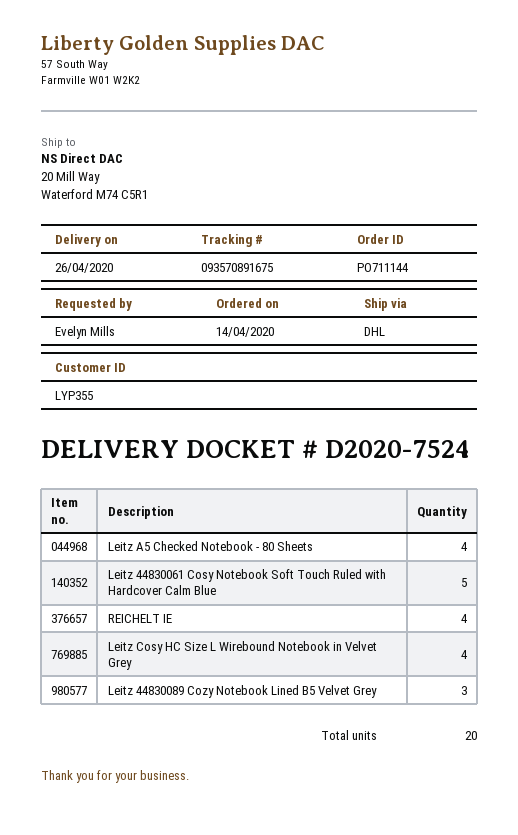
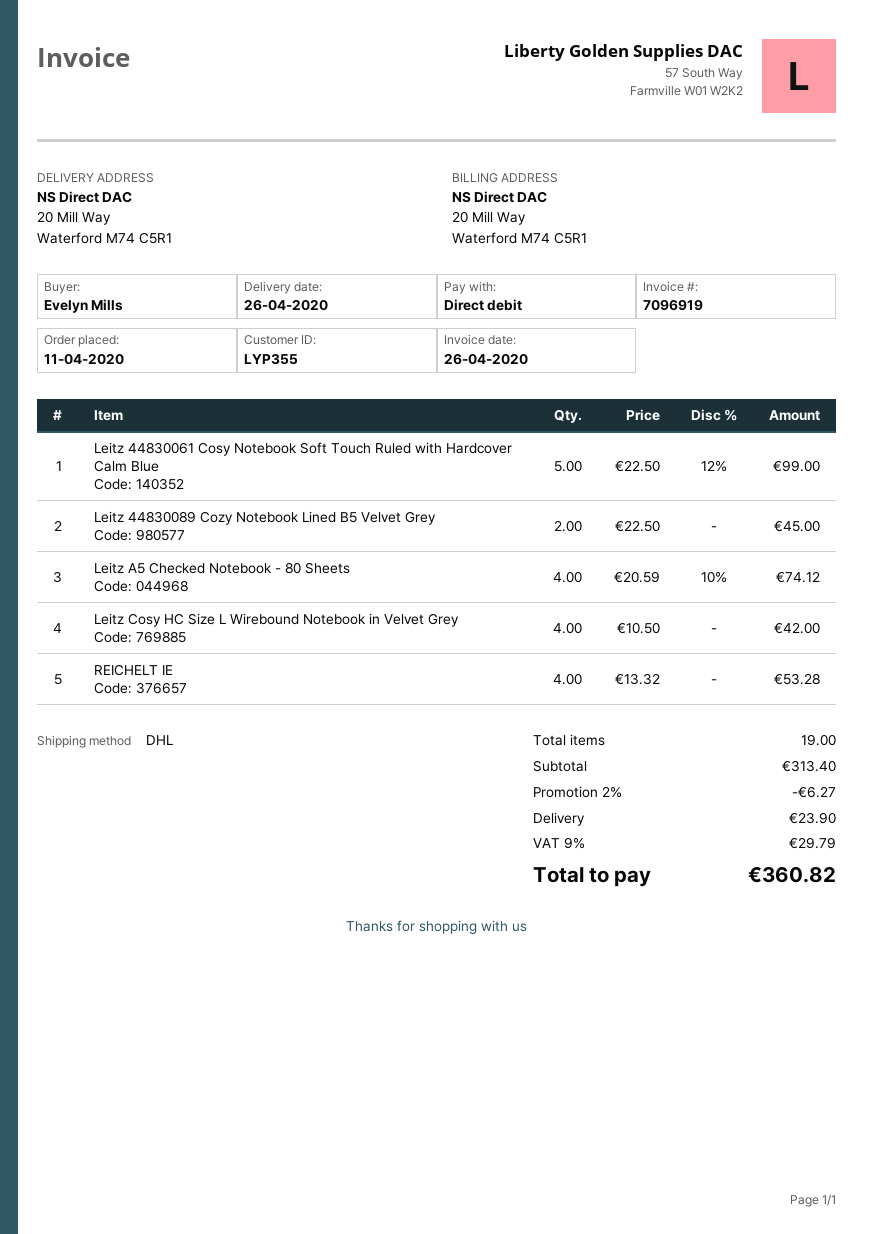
order date: 2020-04-14 -> 2020-04-11
Leitz 44830089 Cozy Notebook Lined B5 Velvet Grey: 3 -> 2
total quantity: 20 -> 19

